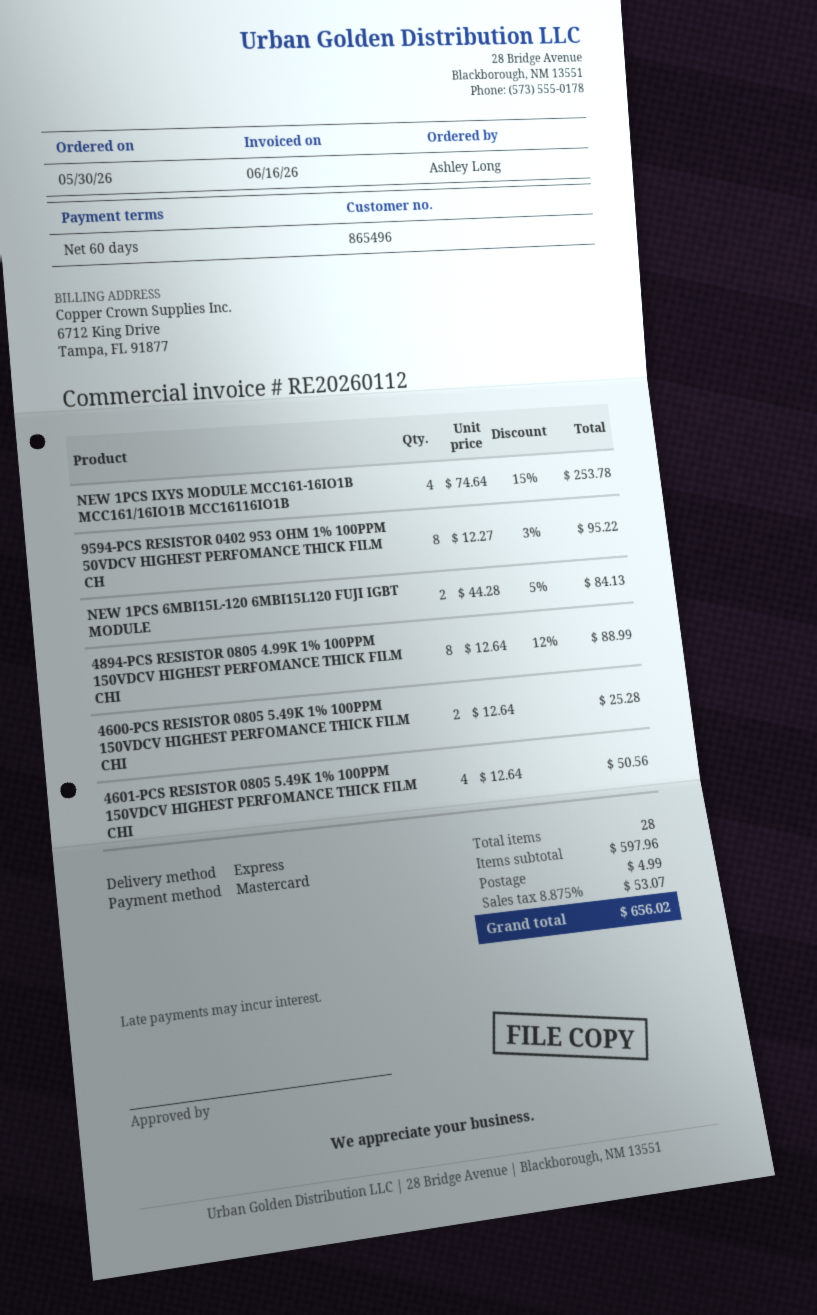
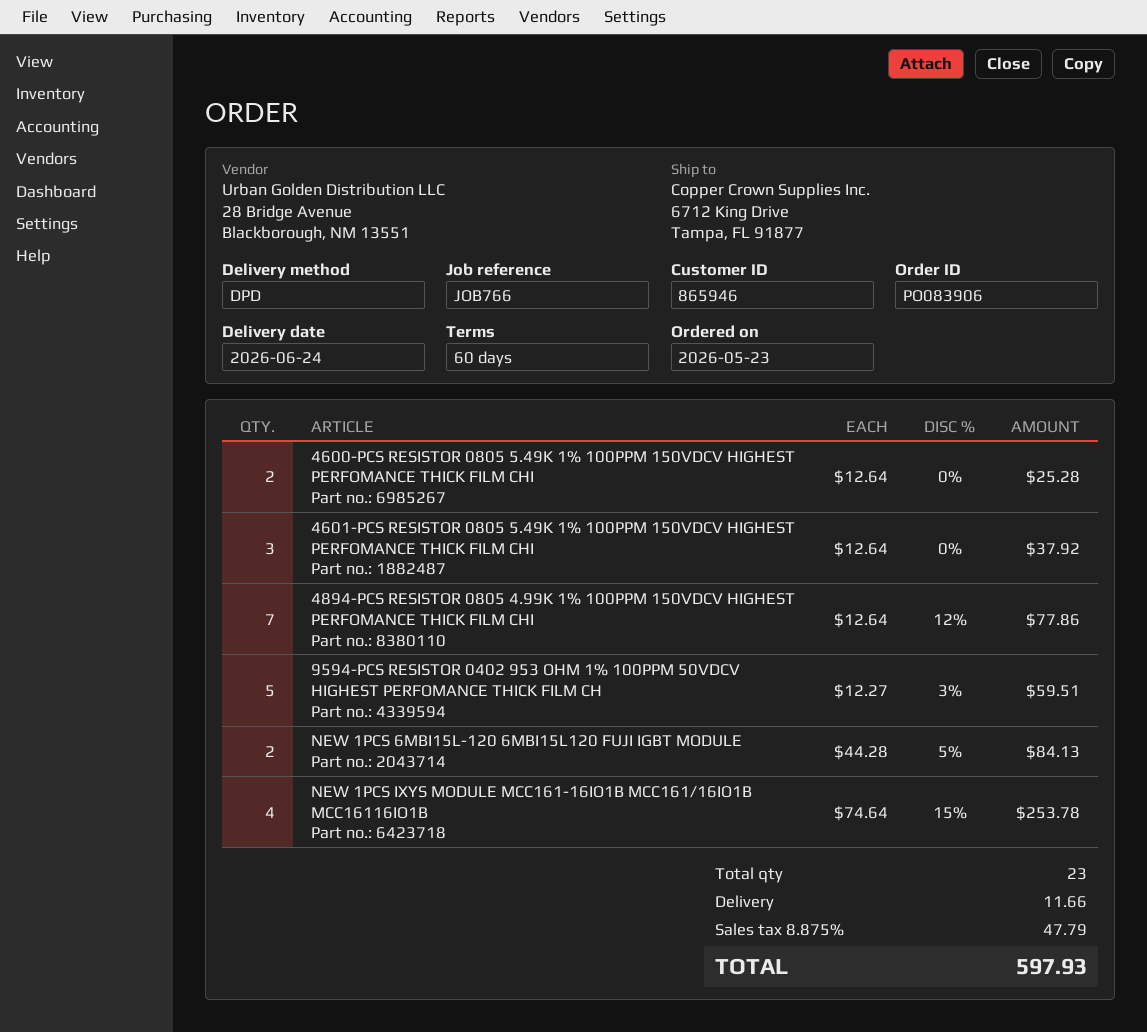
order date: 2026-05-30 -> 2026-05-23
customer number: 865496 -> 865946
shipping method: express -> DPD
9594-PCS RESISTOR 0402 953 OHM 1% 100PPM 50VDCV HIGHEST PERFOMANCE THICK FILM CH: 8 x 12.27 - 3% = 95.22 -> 5 x 12.27 - 3% = 59.51
4894-PCS RESISTOR 0805 4.99K 1% 100PPM 150VDCV HIGHEST PERFOMANCE THICK FILM CHI: 8 x 12.64 - 12% = 88.99 -> 7 x 12.64 - 12% = 77.86
4601-PCS RESISTOR 0805 5.49K 1% 100PPM 150VDCV HIGHEST PERFOMANCE THICK FILM CHI: 4 x 12.64 = 50.56 -> 3 x 12.64 = 37.92
total quantity: 28 -> 23
shipping: 4.99 -> 11.66
tax: 8.875% = 53.07 -> 8.875% = 47.79
total: 656.02 -> 597.93

